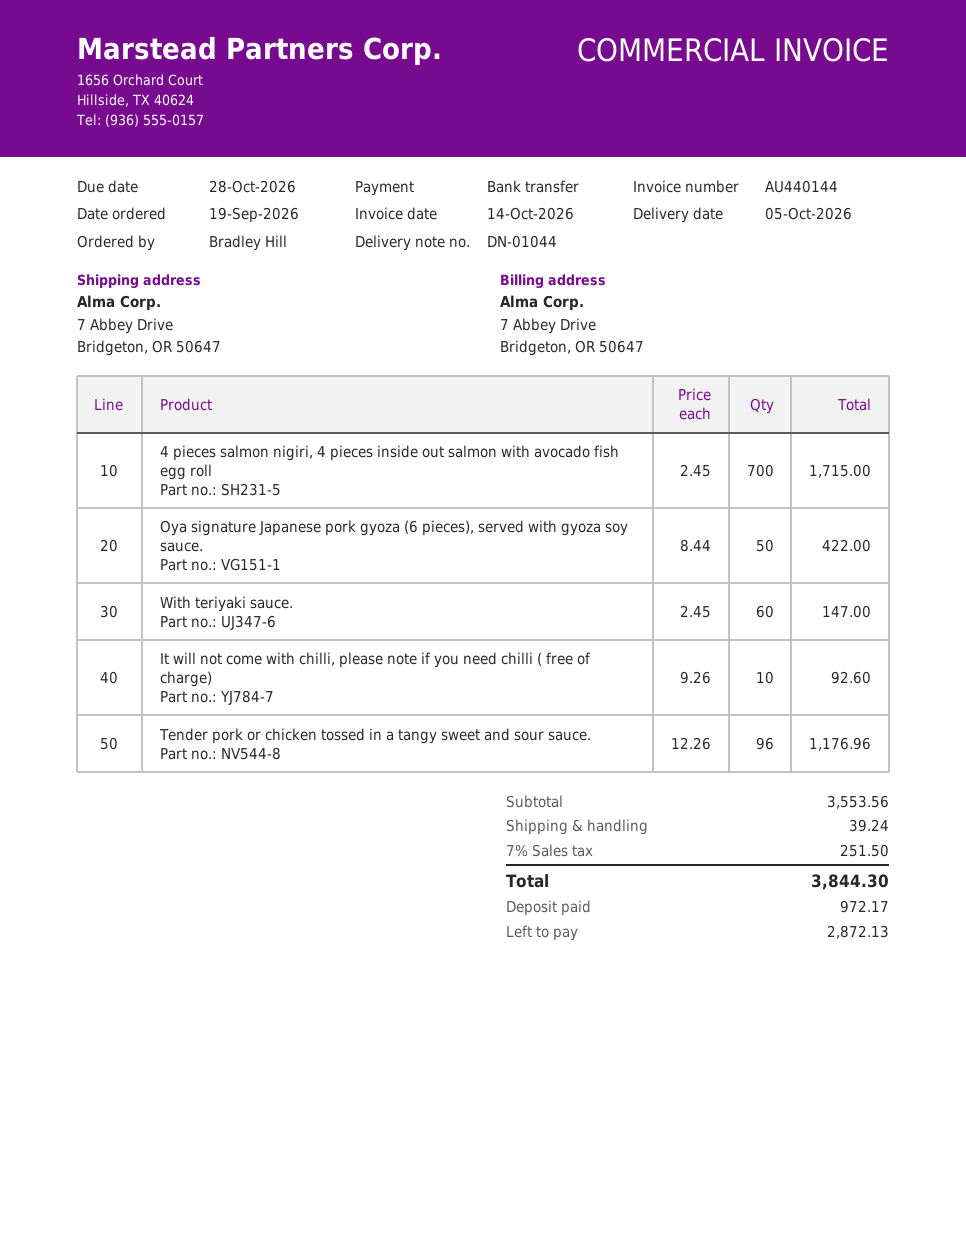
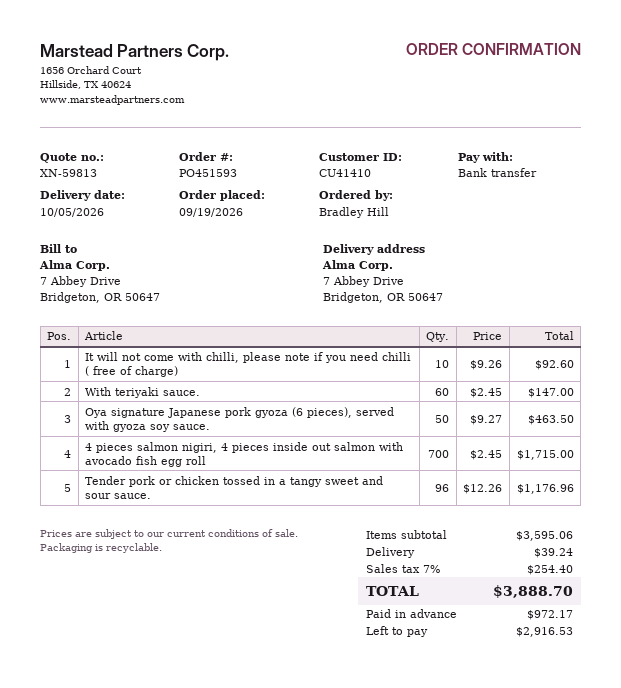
Oya signature Japanese pork gyoza (6 pieces), served with gyoza soy sauce.: 50 x 8.44 = 422.00 -> 50 x 9.27 = 463.50
subtotal: 3553.56 -> 3595.06
tax: 7% = 251.50 -> 7% = 254.40
total: 3844.30 -> 3888.70
balance: 2872.13 -> 2916.53

